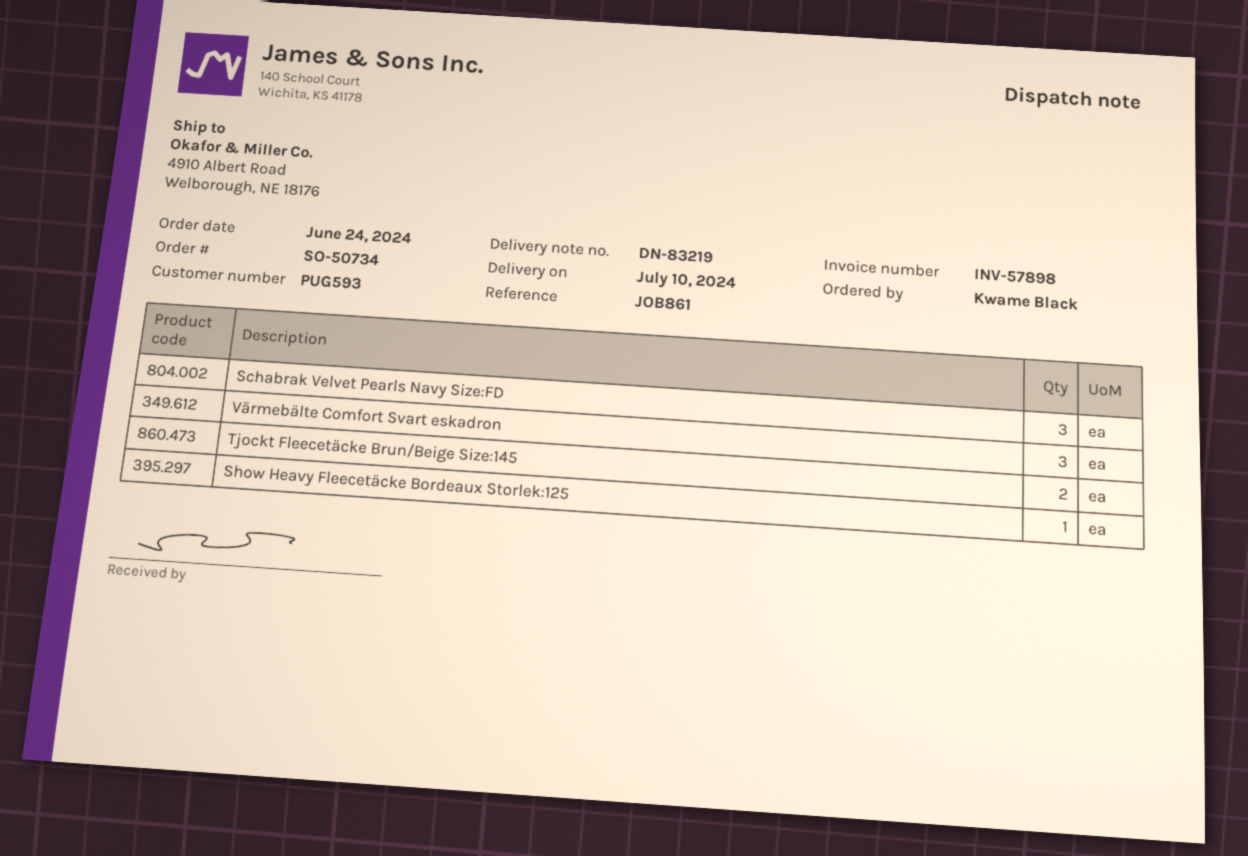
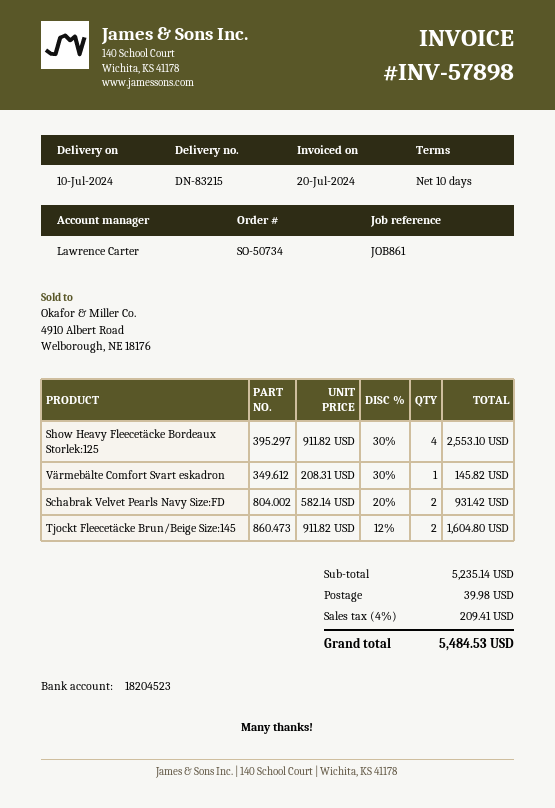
delivery note number: DN-83219 -> DN-83215
Schabrak Velvet Pearls Navy Size:FD: 3 -> 2
Värmebälte Comfort Svart eskadron: 3 -> 1
Show Heavy Fleecetäcke Bordeaux Storlek:125: 1 -> 4

